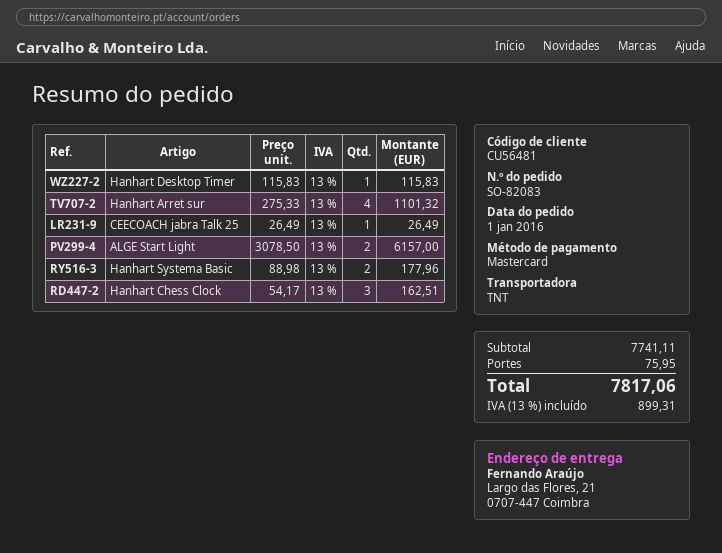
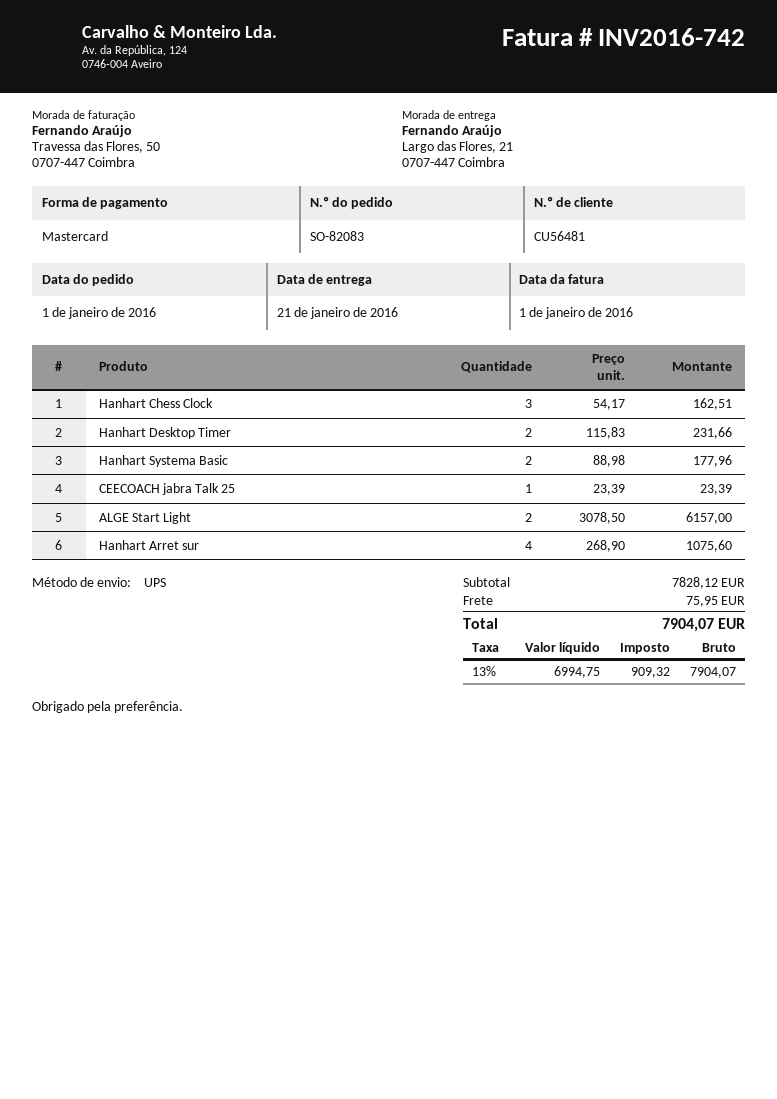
shipping method: TNT -> UPS
Hanhart Desktop Timer: 1 x 115.83 = 115.83 -> 2 x 115.83 = 231.66
Hanhart Arret sur: 4 x 275.33 = 1101.32 -> 4 x 268.90 = 1075.60
CEECOACH jabra Talk 25: 1 x 26.49 = 26.49 -> 1 x 23.39 = 23.39
subtotal: 7741.11 -> 7828.12
tax: 13% = 899.31 -> 13% = 909.32
total: 7817.06 -> 7904.07

